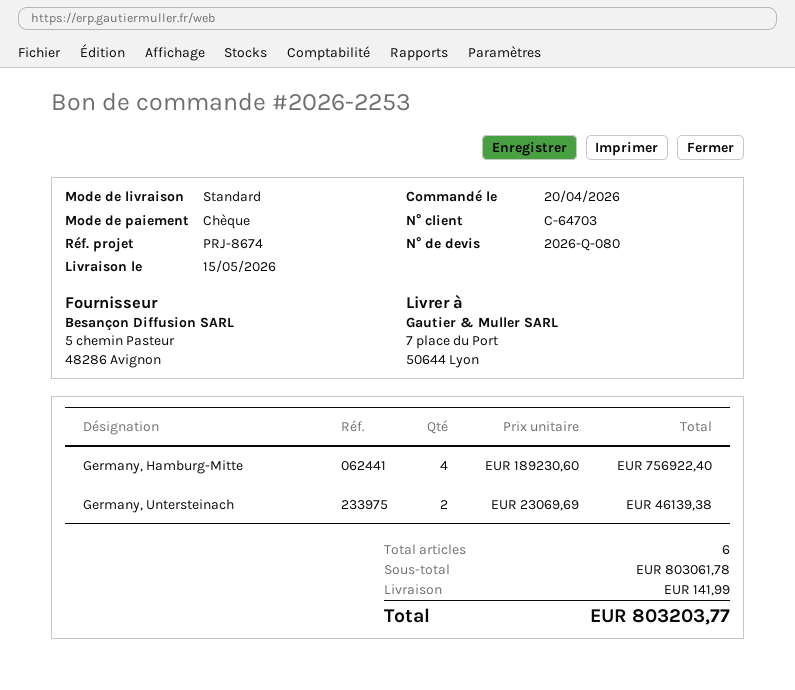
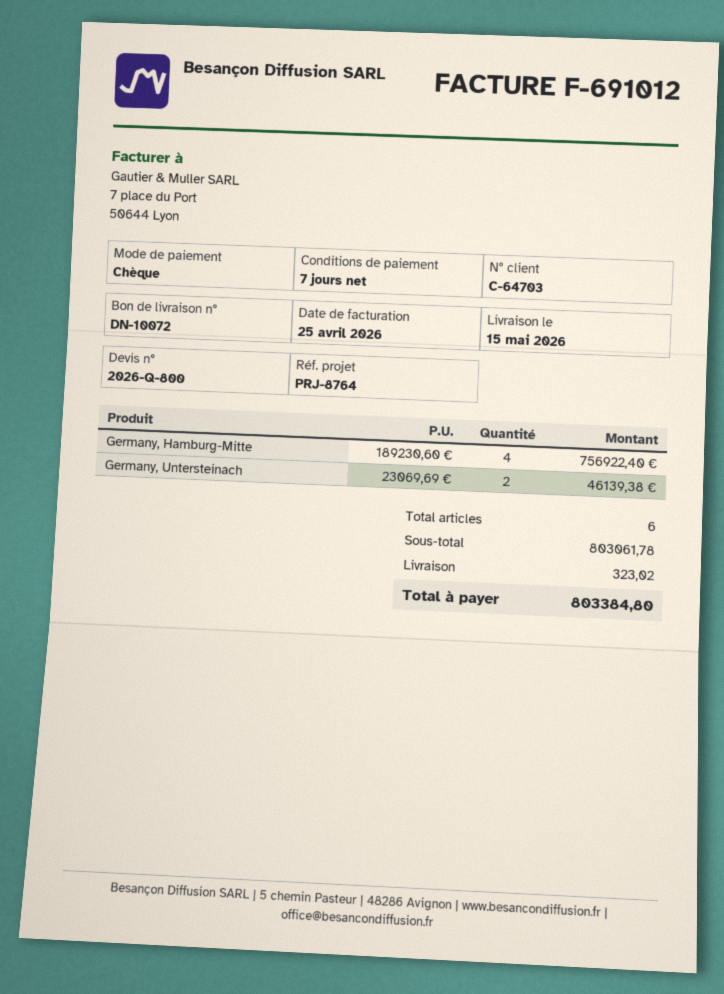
quote number: 2026-Q-080 -> 2026-Q-800
reference: PRJ-8674 -> PRJ-8764
shipping: 141.99 -> 323.02
total: 803203.77 -> 803384.80

